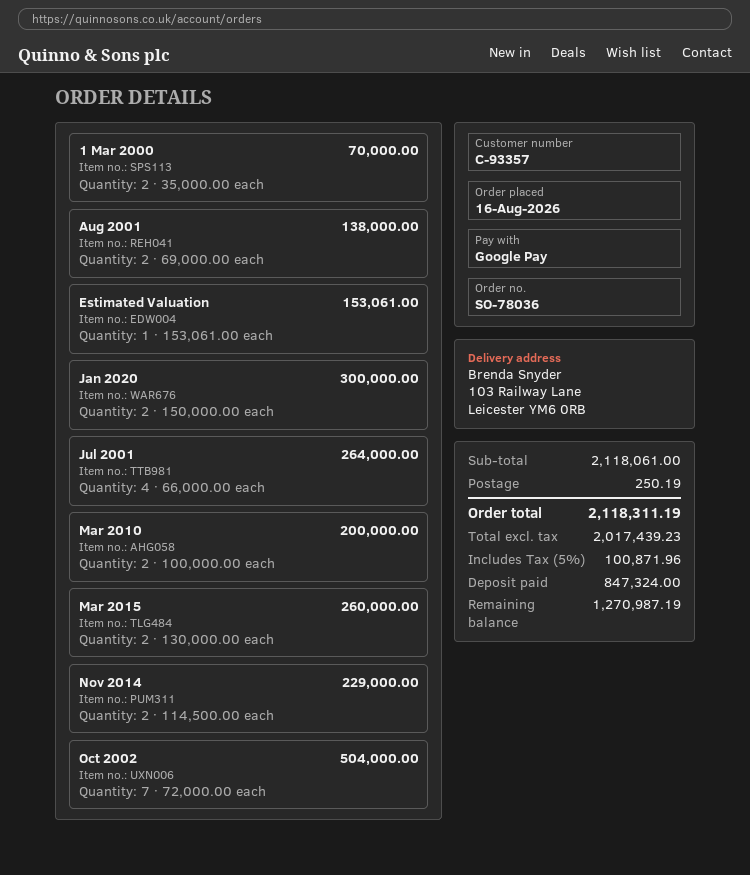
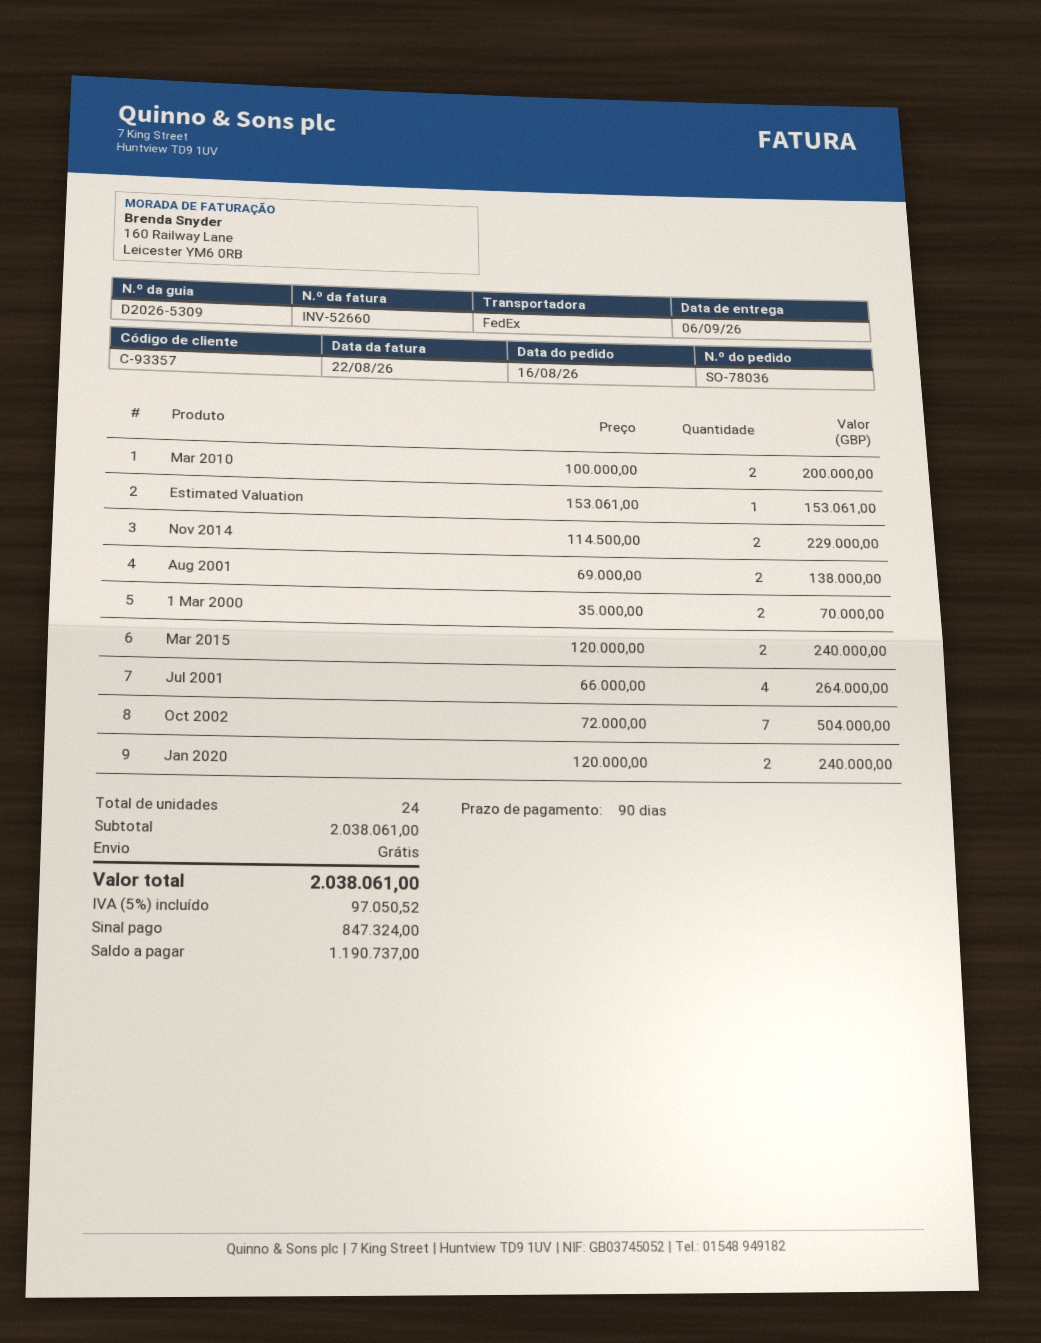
Jan 2020: 2 x 150000.00 = 300000.00 -> 2 x 120000.00 = 240000.00
Mar 2015: 2 x 130000.00 = 260000.00 -> 2 x 120000.00 = 240000.00
subtotal: 2118061.00 -> 2038061.00
shipping: 250.19 -> 0.00
tax: 5% = 100871.96 -> 5% = 97050.52
total: 2118311.19 -> 2038061.00
balance: 1270987.19 -> 1190737.00

